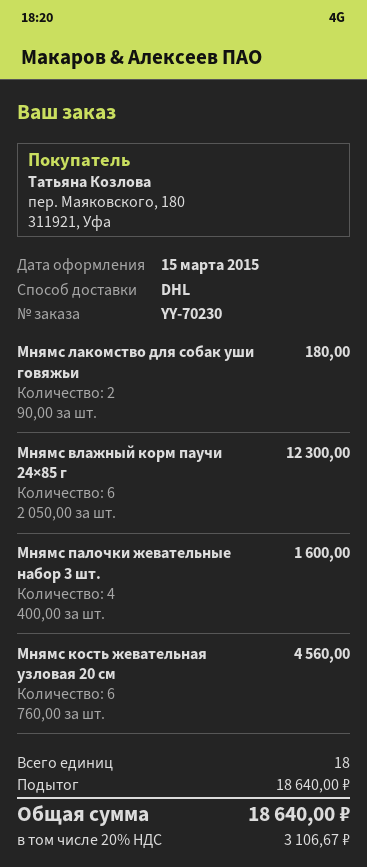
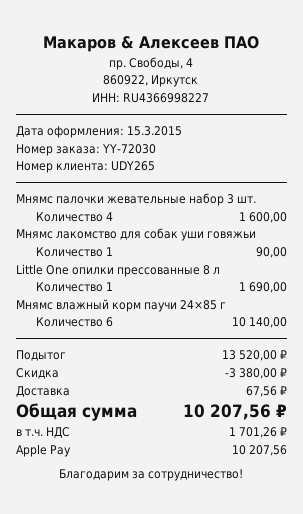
order number: YY-70230 -> YY-72030
Мнямс лакомство для собак уши говяжьи: 2 for 180.00 -> 1 for 90.00
Мнямс влажный корм паучи 24×85 г: 6 for 12300.00 -> 6 for 10140.00
Мнямс кость жевательная узловая 20 см: 6 for 4560.00 -> none
Little One опилки прессованные 8 л: none -> 1 for 1690.00
subtotal: 18640.00 -> 13520.00
discount: none -> 3380.00
shipping: none -> 67.56
tax: 3106.67 -> 1701.26
total: 18640.00 -> 10207.56

